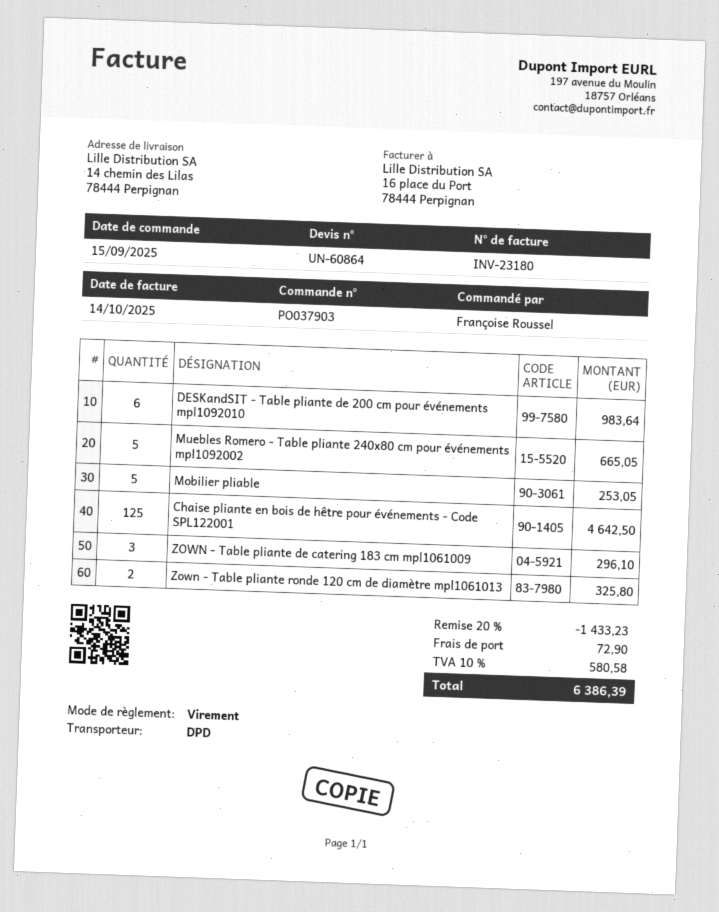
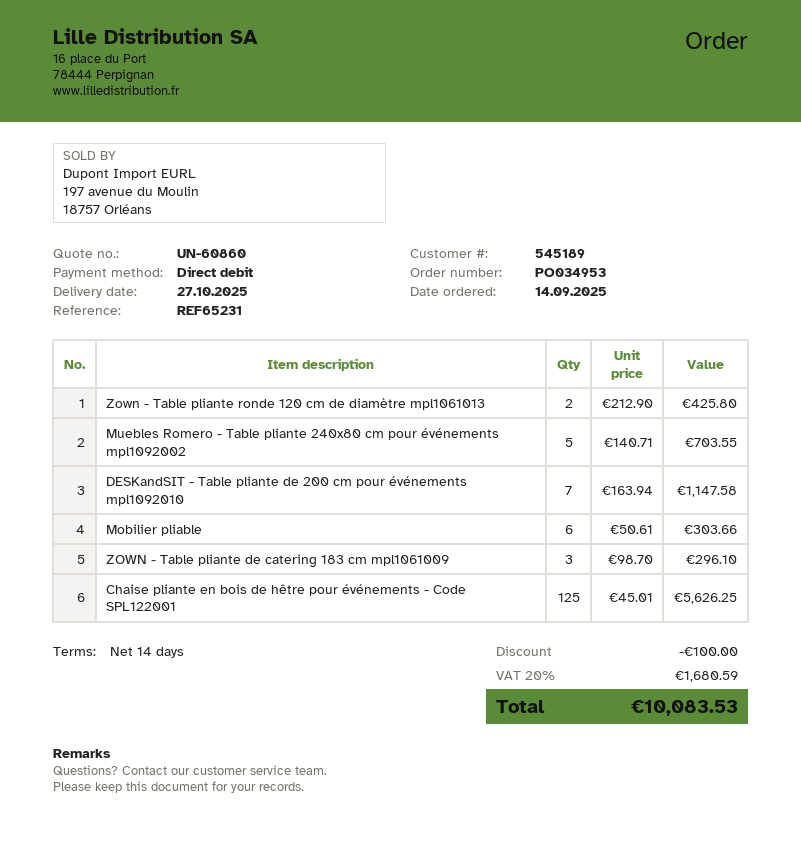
quote number: UN-60864 -> UN-60860
order number: PO037903 -> PO034953
order date: 2025-09-15 -> 2025-09-14
payment method: bank transfer -> direct debit
DESKandSIT - Table pliante de 200 cm pour événements mpl1092010: 6 for 983.64 -> 7 for 1147.58
Muebles Romero - Table pliante 240x80 cm pour événements mpl1092002: 5 for 665.05 -> 5 for 703.55
Mobilier pliable: 5 for 253.05 -> 6 for 303.66
Chaise pliante en bois de hêtre pour événements - Code SPL122001: 125 for 4642.50 -> 125 for 5626.25
Zown - Table pliante ronde 120 cm de diamètre mpl1061013: 2 for 325.80 -> 2 for 425.80
discount: 1433.23 -> 100.00
shipping: 72.90 -> none
tax: 10% = 580.58 -> 20% = 1680.59
total: 6386.39 -> 10083.53

